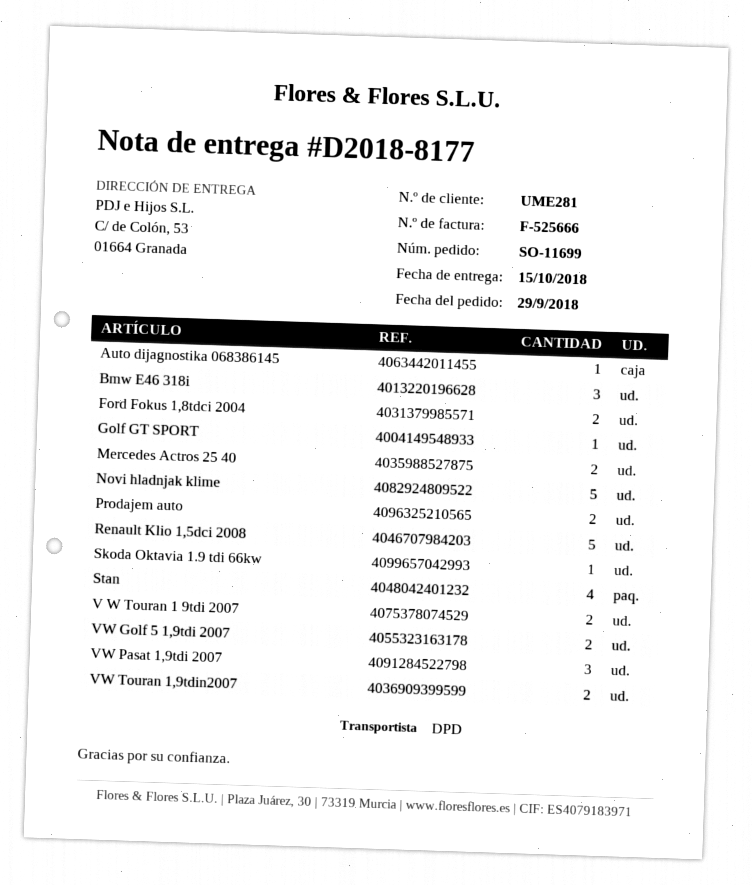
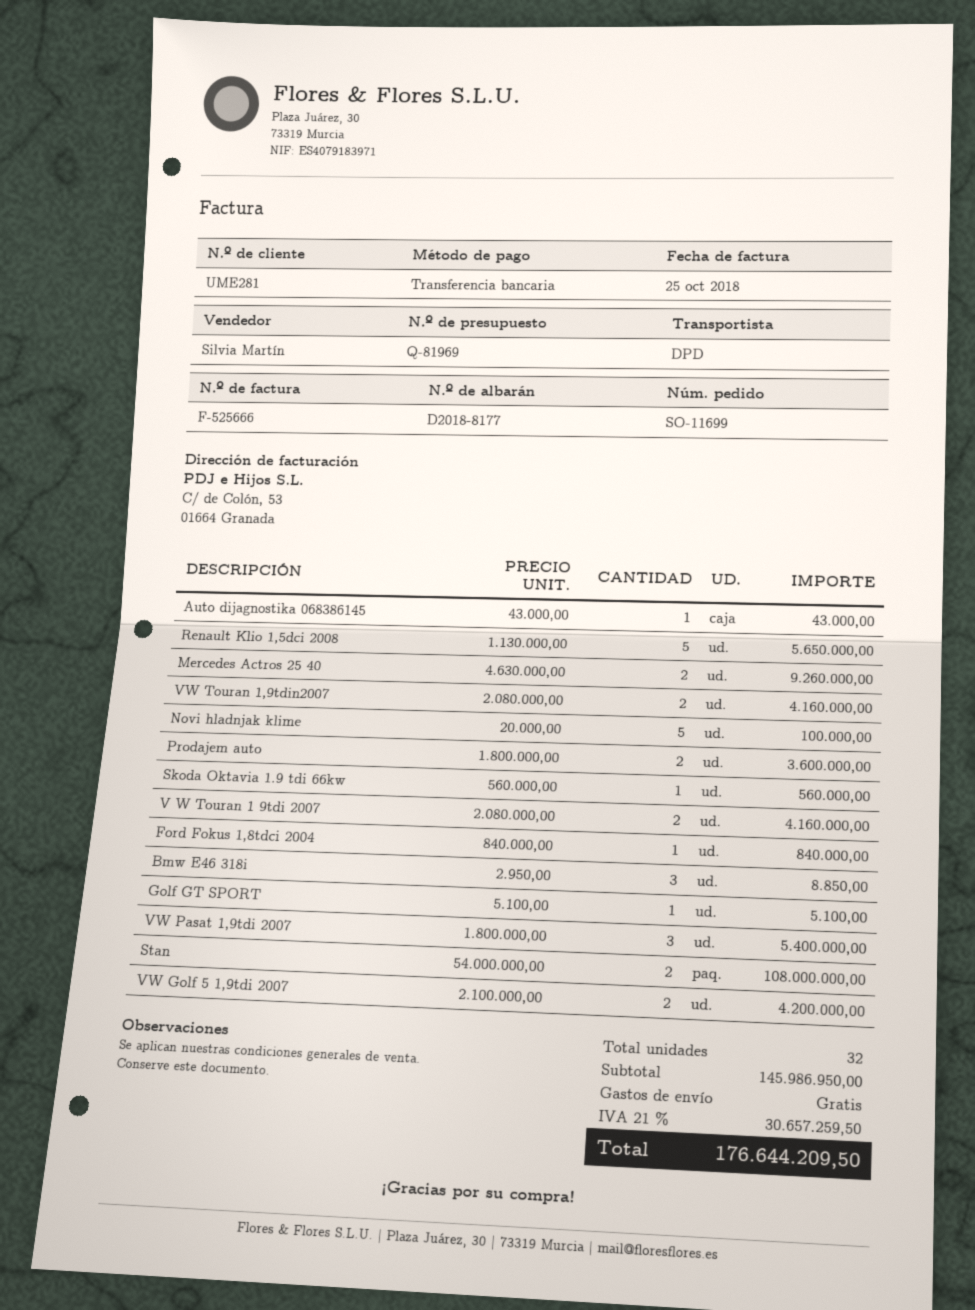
Ford Fokus 1,8tdci 2004: 2 -> 1
Stan: 4 -> 2

